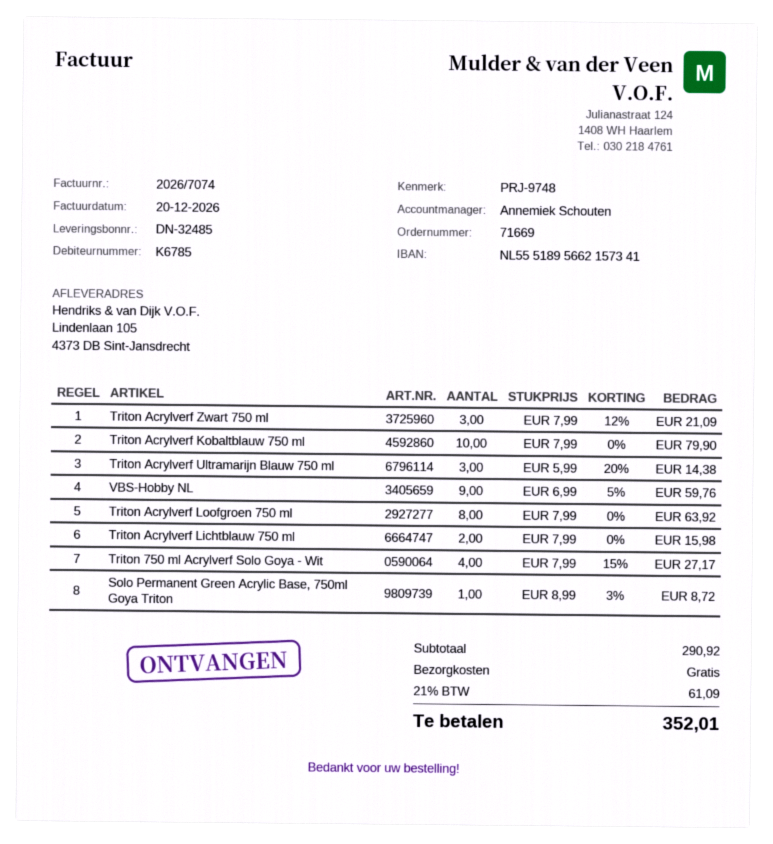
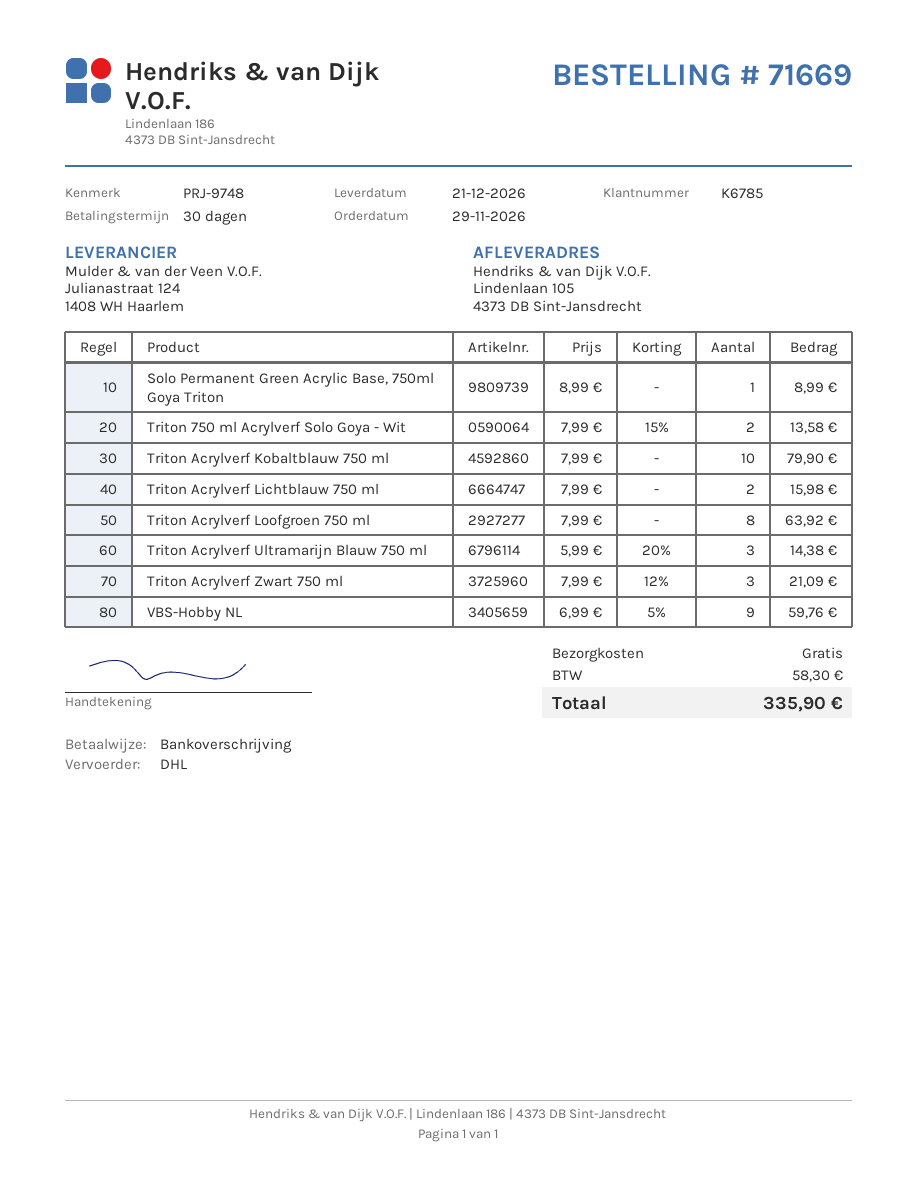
Triton 750 ml Acrylverf Solo Goya - Wit: 4 x 7.99 - 15% = 27.17 -> 2 x 7.99 - 15% = 13.58
Solo Permanent Green Acrylic Base, 750ml Goya Triton: 1 x 8.99 - 3% = 8.72 -> 1 x 8.99 = 8.99
tax: 61.09 -> 58.30
total: 352.01 -> 335.90

